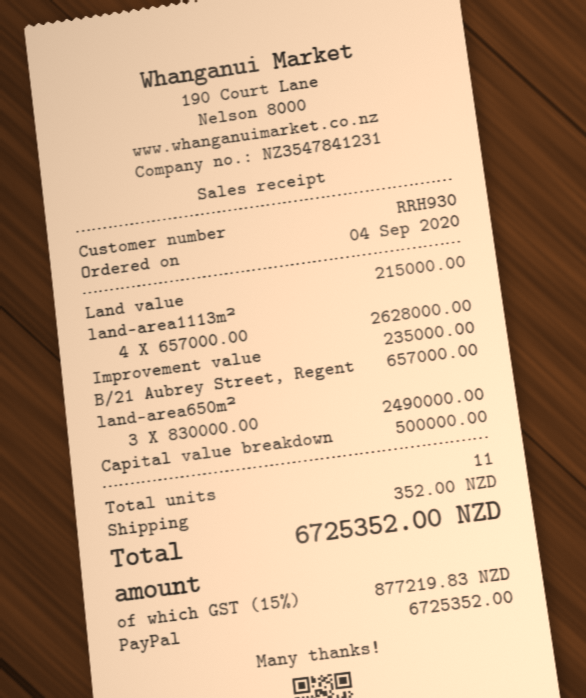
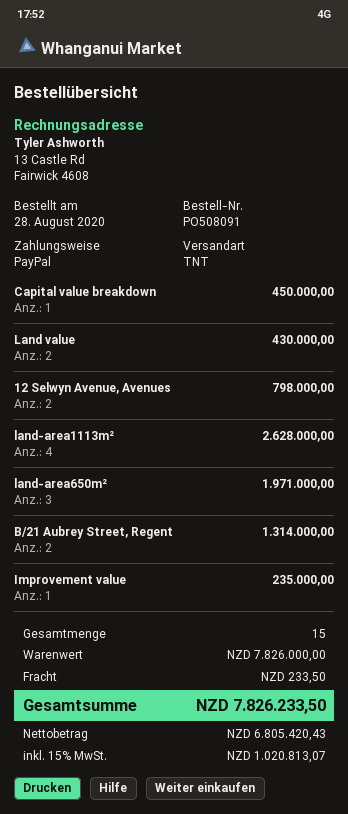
order date: 2020-09-04 -> 2020-08-28
Land value: 1 for 215000.00 -> 2 for 430000.00
B/21 Aubrey Street, Regent: 1 for 657000.00 -> 2 for 1314000.00
land-area650m²: 3 for 2490000.00 -> 3 for 1971000.00
Capital value breakdown: 1 for 500000.00 -> 1 for 450000.00
12 Selwyn Avenue, Avenues: none -> 2 for 798000.00
total quantity: 11 -> 15
shipping: 352.00 -> 233.50
tax: 15% = 877219.83 -> 15% = 1020813.07
total: 6725352.00 -> 7826233.50

